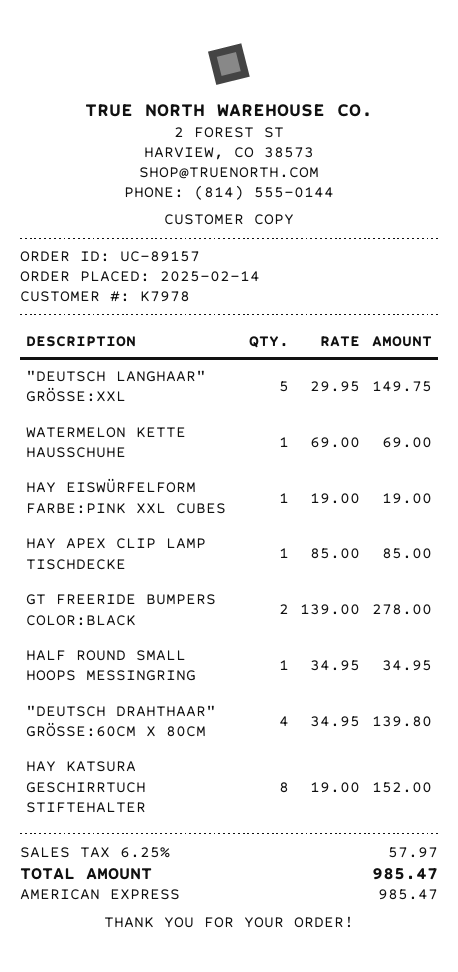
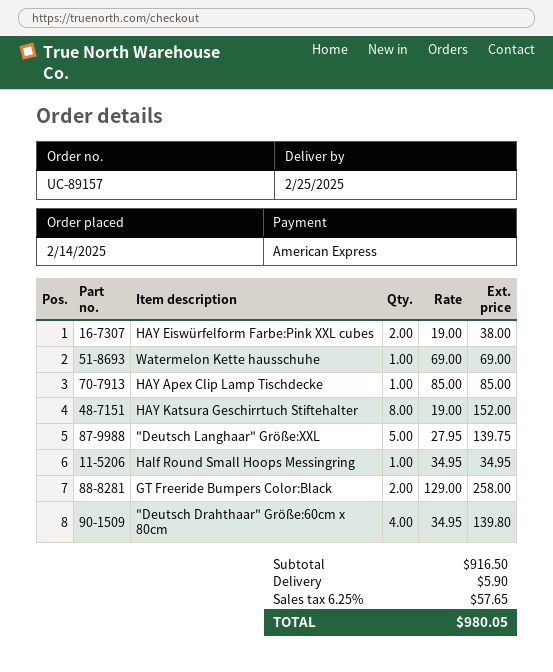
"DEUTSCH LANGHAAR" GRÖSSE:XXL: 5 x 29.95 = 149.75 -> 5 x 27.95 = 139.75
HAY EISWÜRFELFORM FARBE:PINK XXL CUBES: 1 x 19.00 = 19.00 -> 2 x 19.00 = 38.00
GT FREERIDE BUMPERS COLOR:BLACK: 2 x 139.00 = 278.00 -> 2 x 129.00 = 258.00
shipping: none -> 5.90
tax: 6.25% = 57.97 -> 6.25% = 57.65
total: 985.47 -> 980.05

